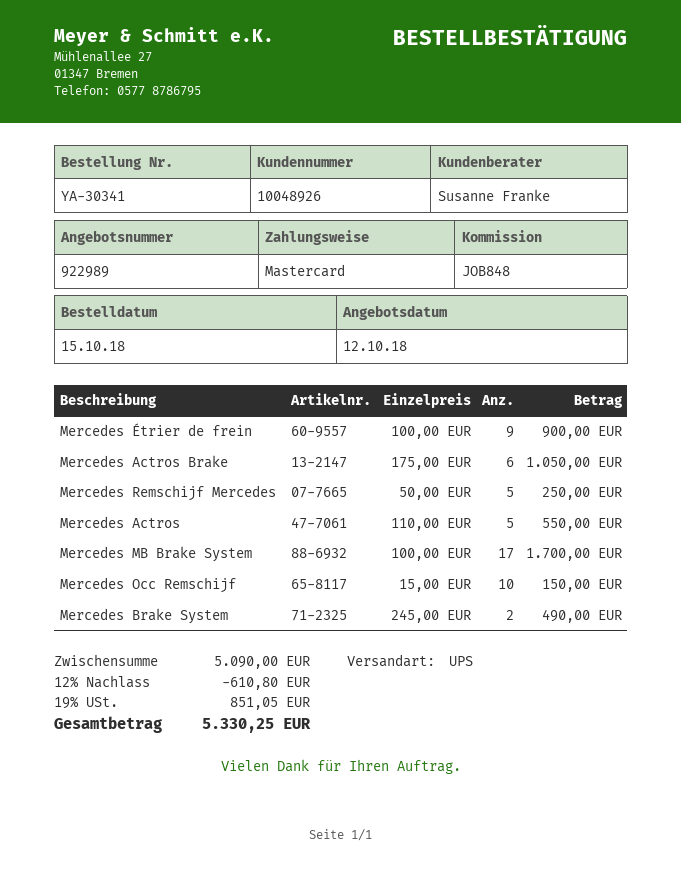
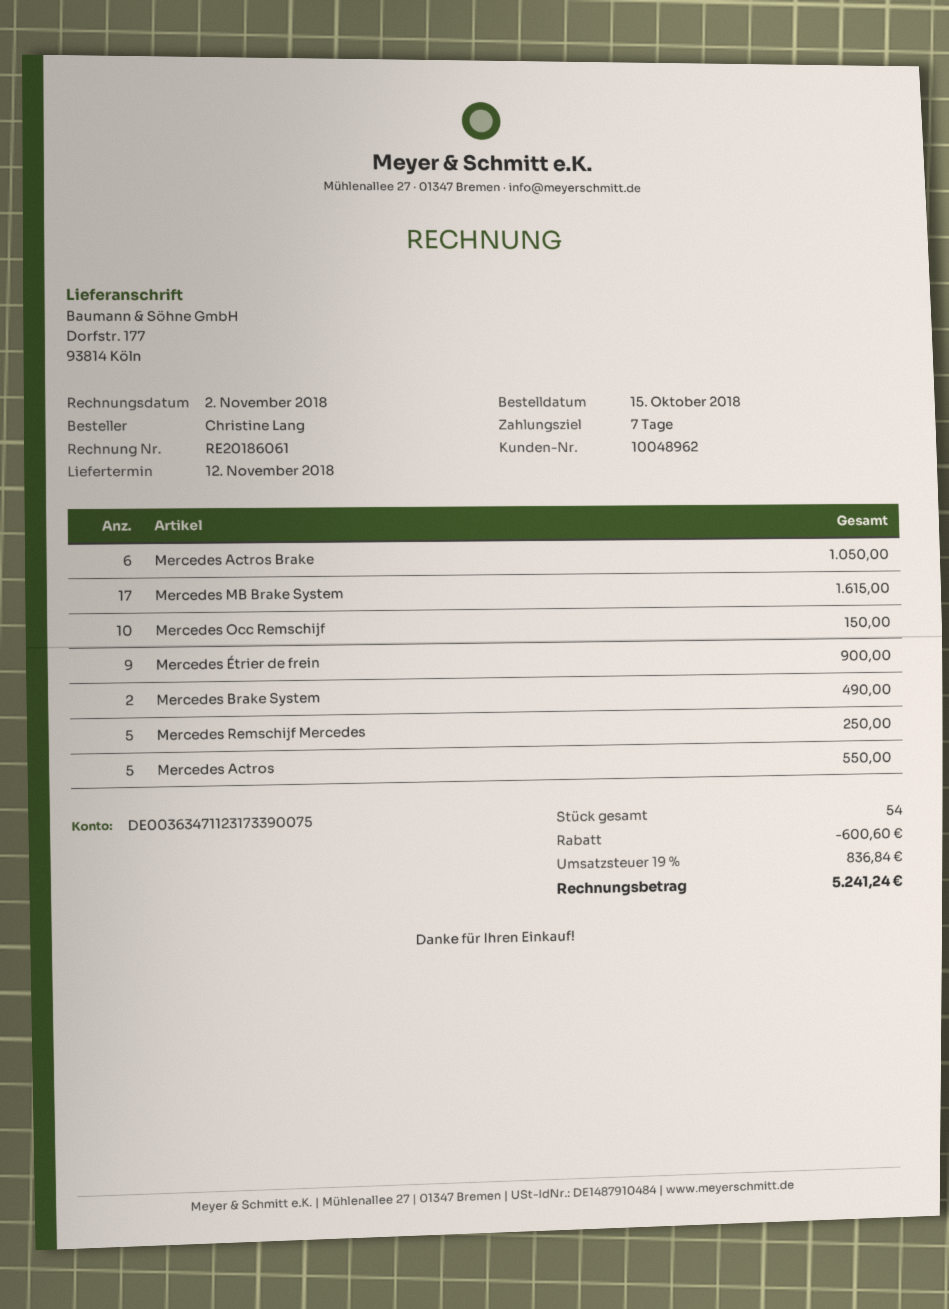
customer number: 10048926 -> 10048962
Mercedes MB Brake System: 17 for 1700.00 -> 17 for 1615.00
discount: 610.80 -> 600.60
tax: 19% = 851.05 -> 19% = 836.84
total: 5330.25 -> 5241.24

